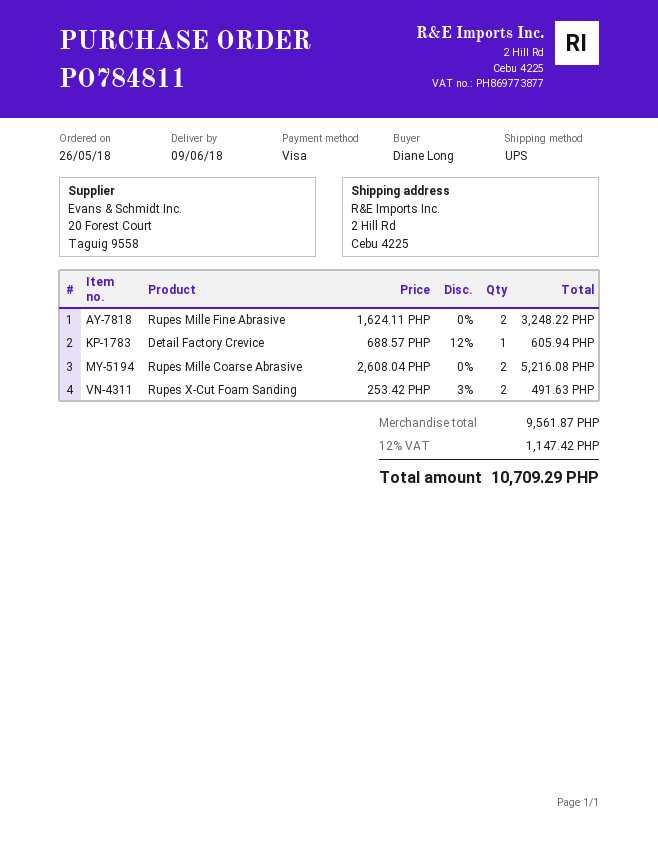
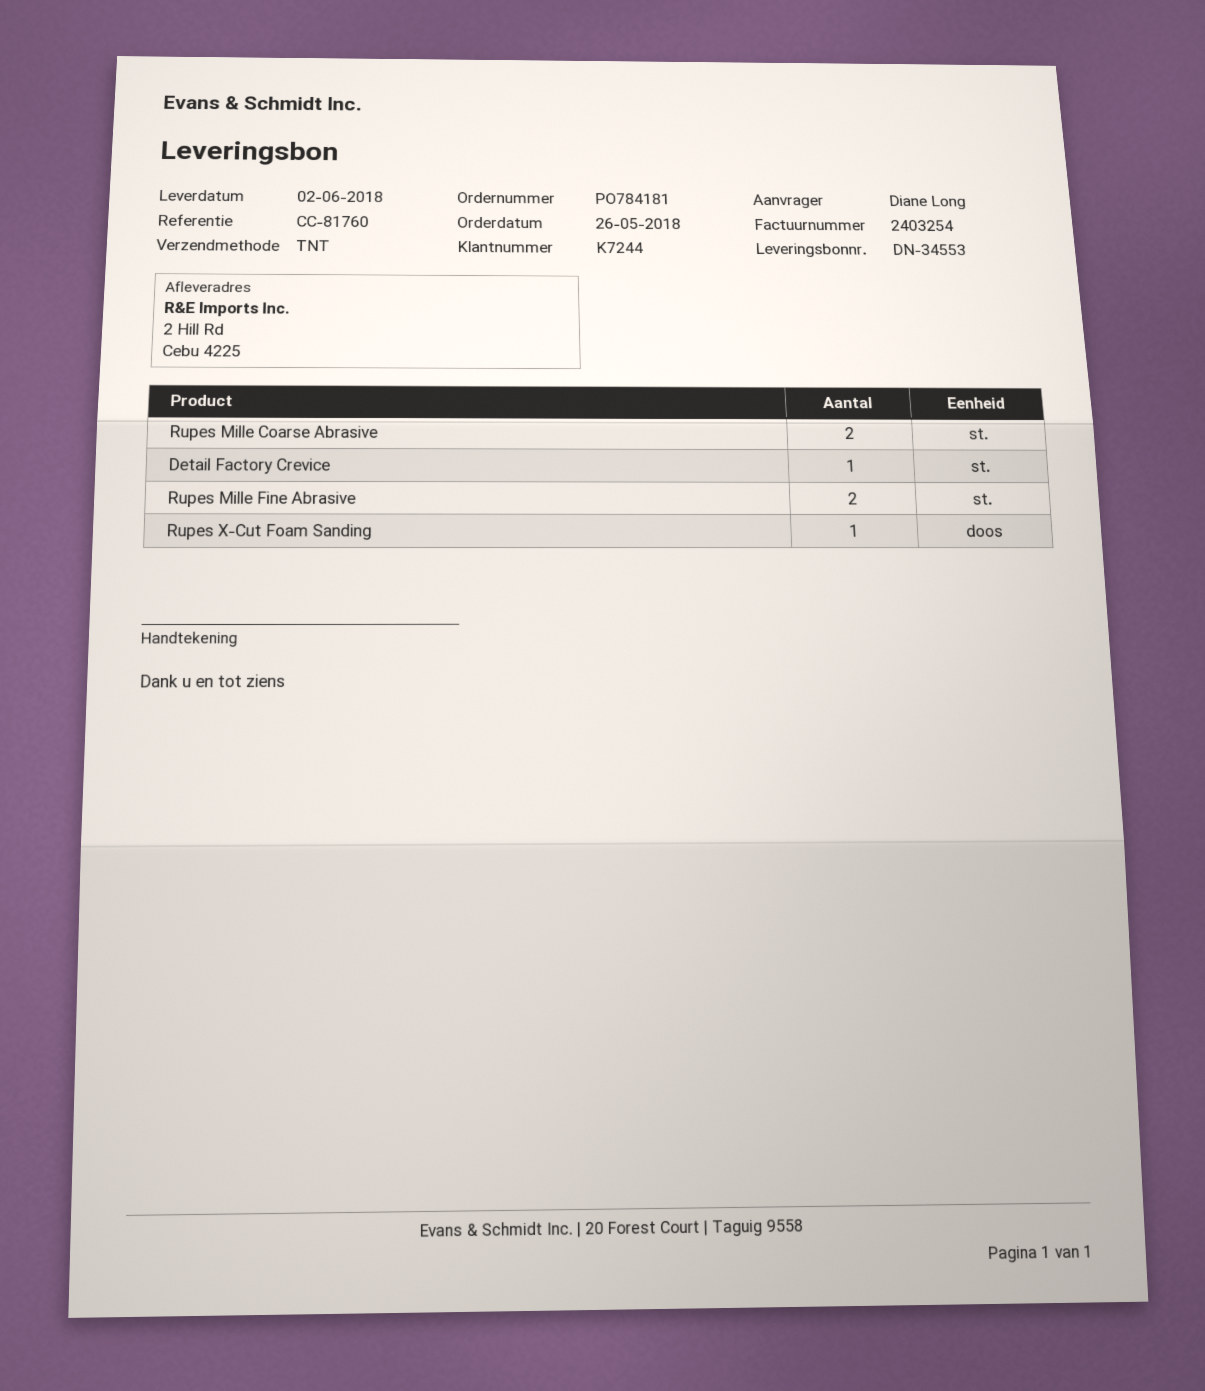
order number: PO784811 -> PO784181
delivery date: 2018-06-09 -> 2018-06-02
shipping method: UPS -> TNT
Rupes X-Cut Foam Sanding: 2 -> 1

